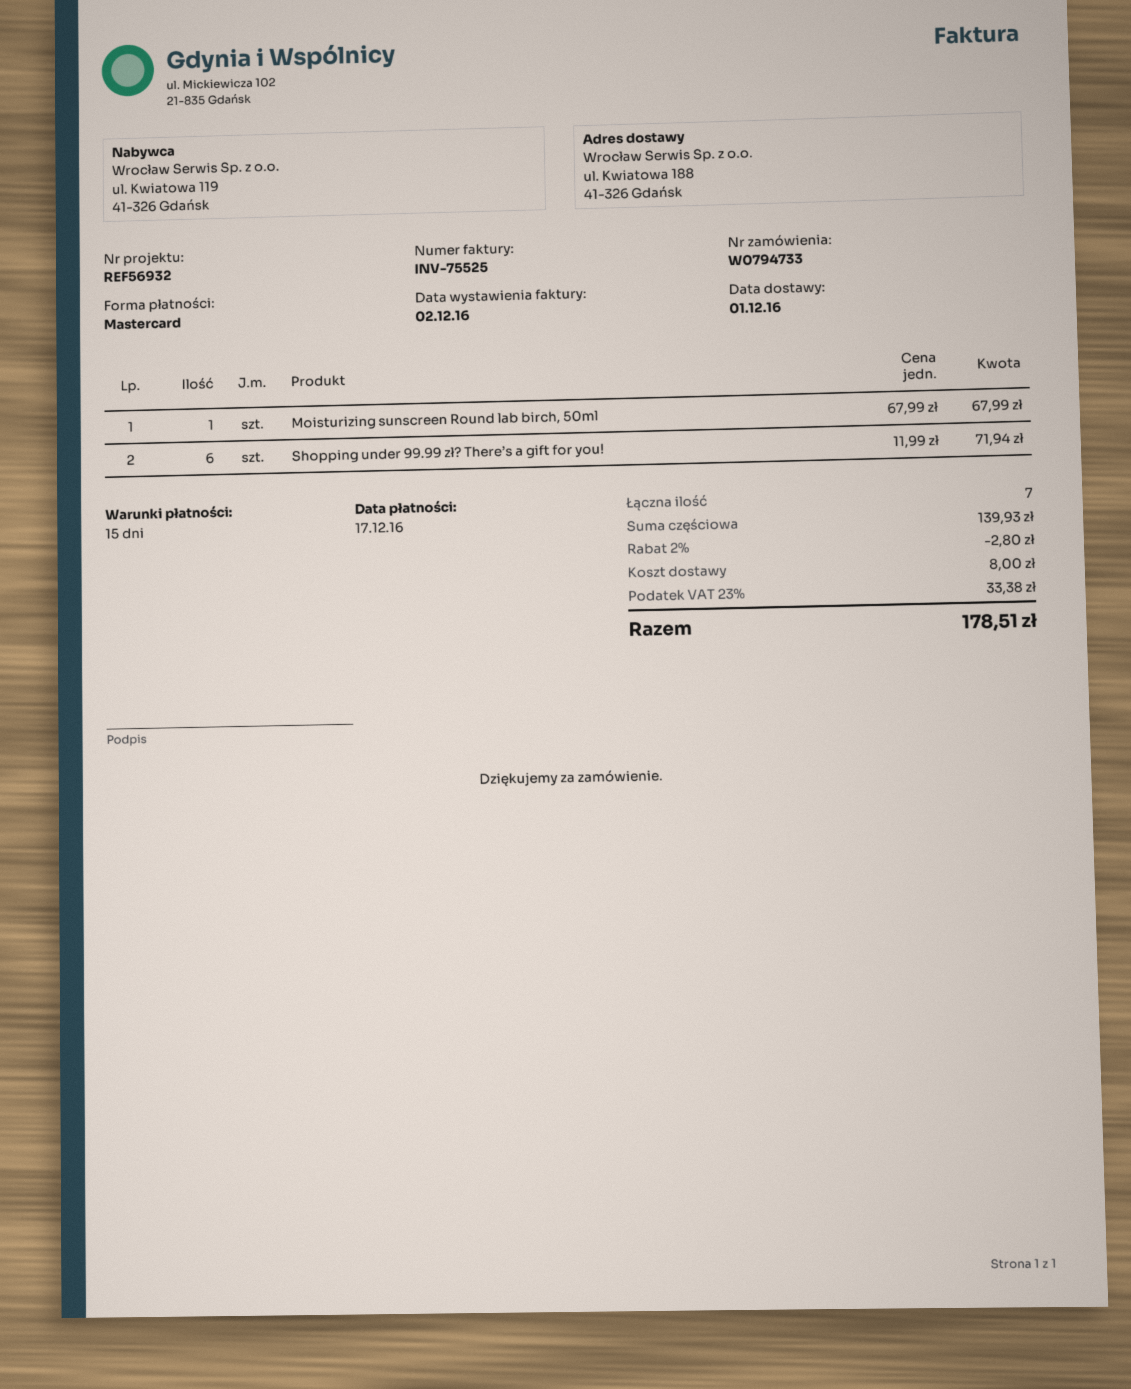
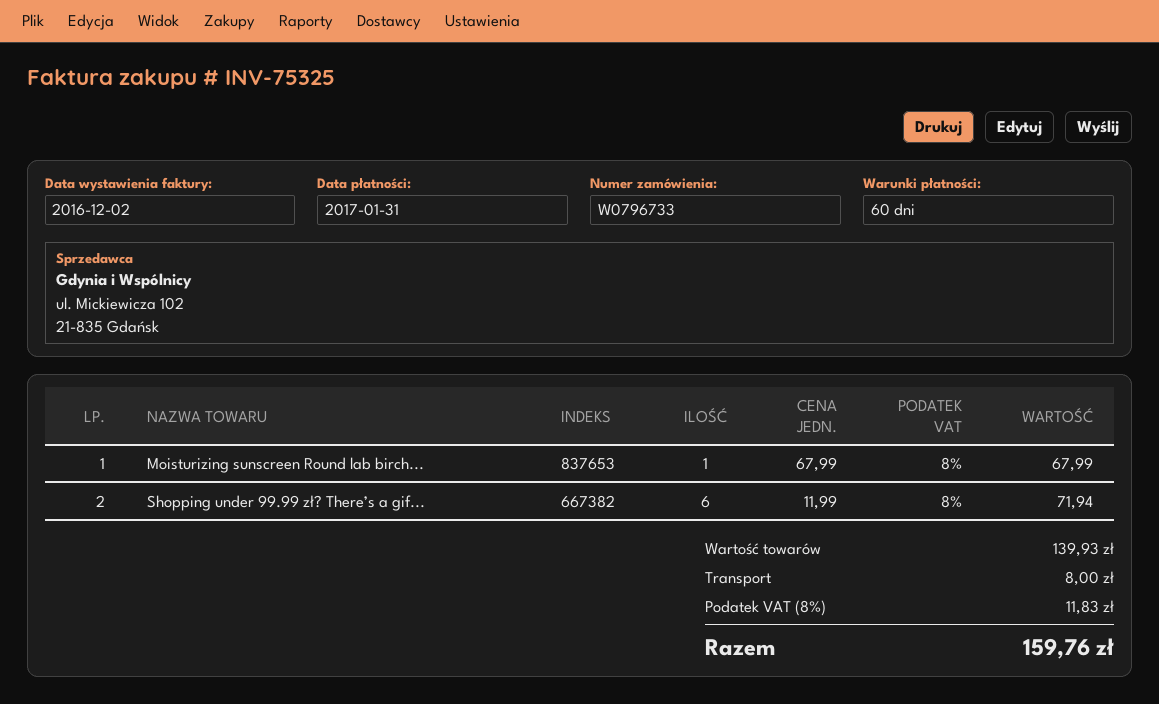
order number: W0794733 -> W0796733
invoice number: INV-75525 -> INV-75325
payment terms: 15 days -> 60 days
due date: 2016-12-17 -> 2017-01-31
discount: 2% = 2.80 -> none
tax: 23% = 33.38 -> 8% = 11.83
total: 178.51 -> 159.76

